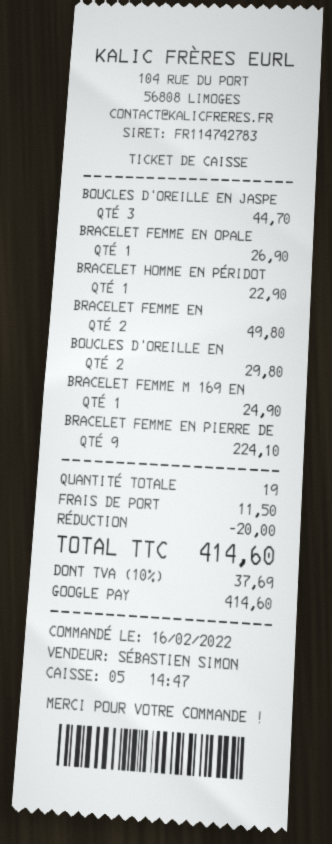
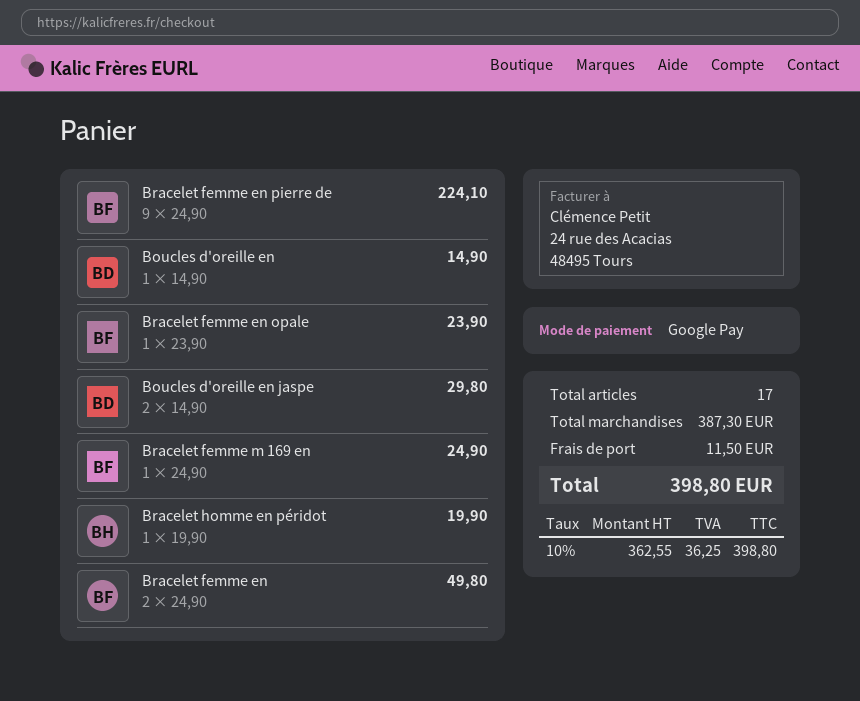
BOUCLES D'OREILLE EN JASPE: 3 for 44.70 -> 2 for 29.80
BRACELET FEMME EN OPALE: 1 for 26.90 -> 1 for 23.90
BRACELET HOMME EN PÉRIDOT: 1 for 22.90 -> 1 for 19.90
BOUCLES D'OREILLE EN: 2 for 29.80 -> 1 for 14.90
total quantity: 19 -> 17
discount: 20.00 -> none
tax: 10% = 37.69 -> 10% = 36.25
total: 414.60 -> 398.80

